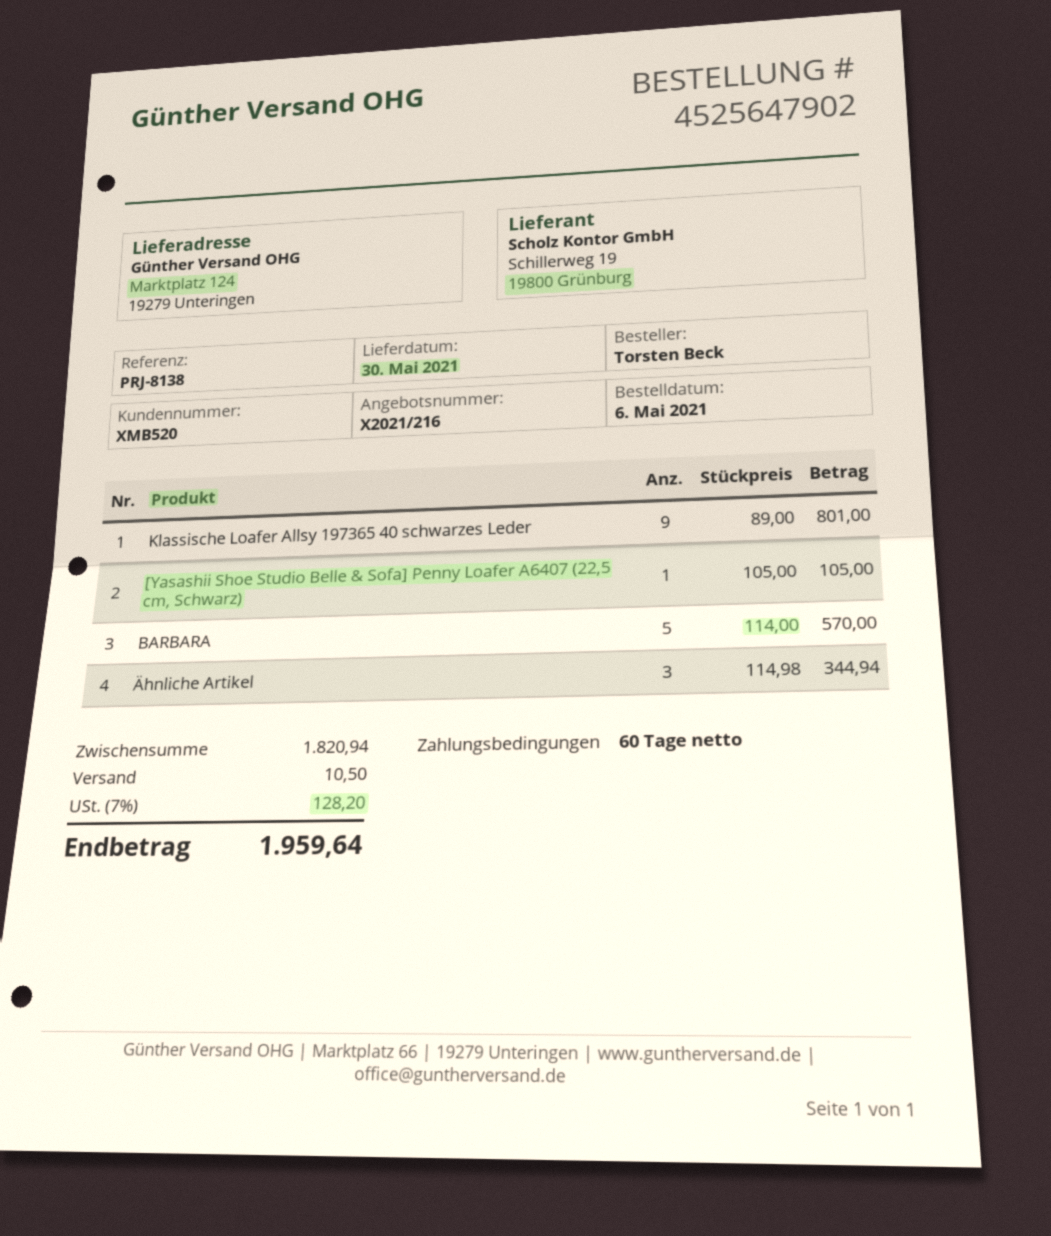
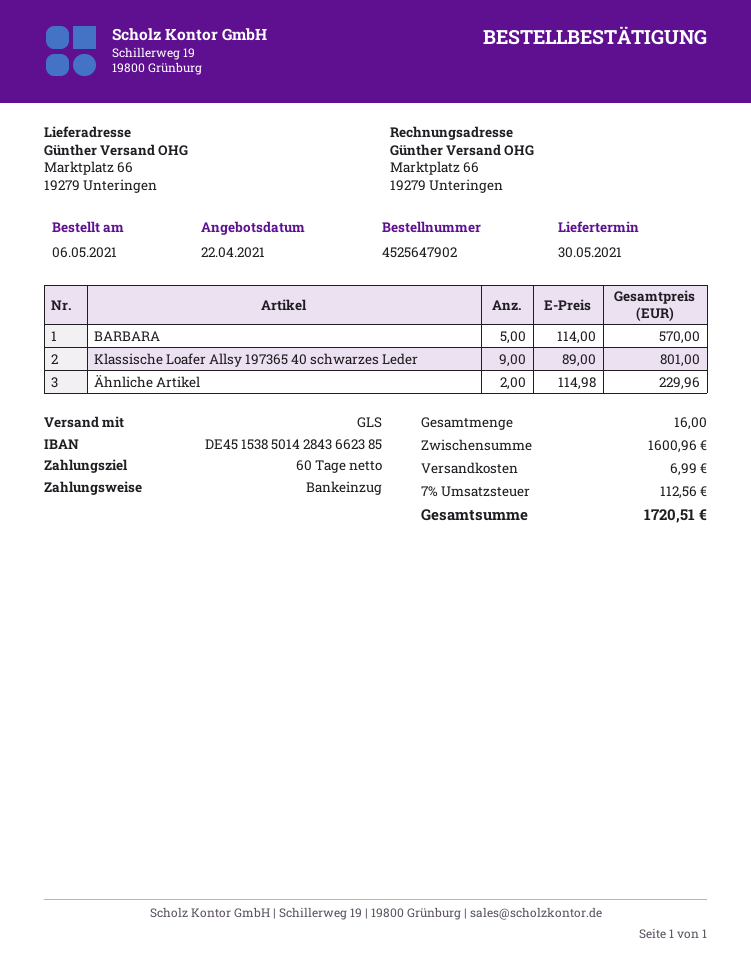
ship to: Marktplatz 124, 19279 Unteringen -> Marktplatz 66, 19279 Unteringen
[Yasashii Shoe Studio Belle & Sofa] Penny Loafer A6407 (22,5 cm, Schwarz): 1 x 105.00 = 105.00 -> none
Ähnliche Artikel: 3 x 114.98 = 344.94 -> 2 x 114.98 = 229.96
subtotal: 1820.94 -> 1600.96
shipping: 10.50 -> 6.99
tax: 7% = 128.20 -> 7% = 112.56
total: 1959.64 -> 1720.51

